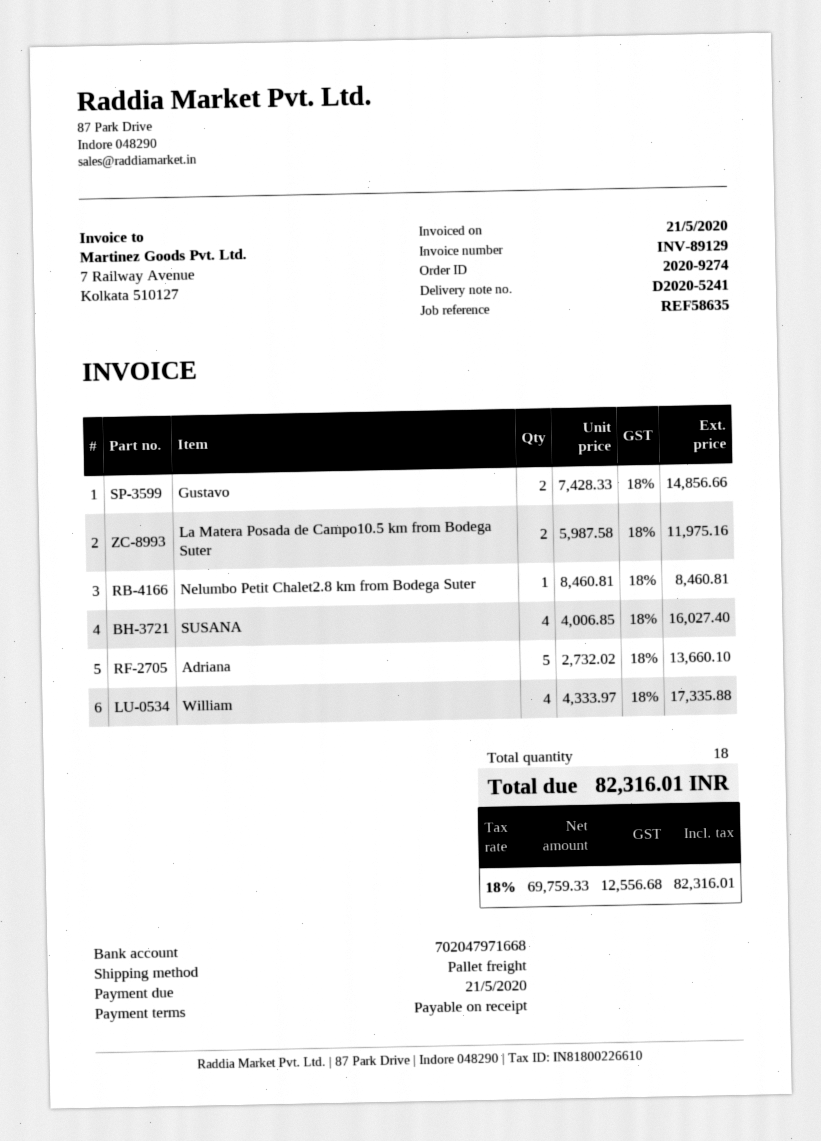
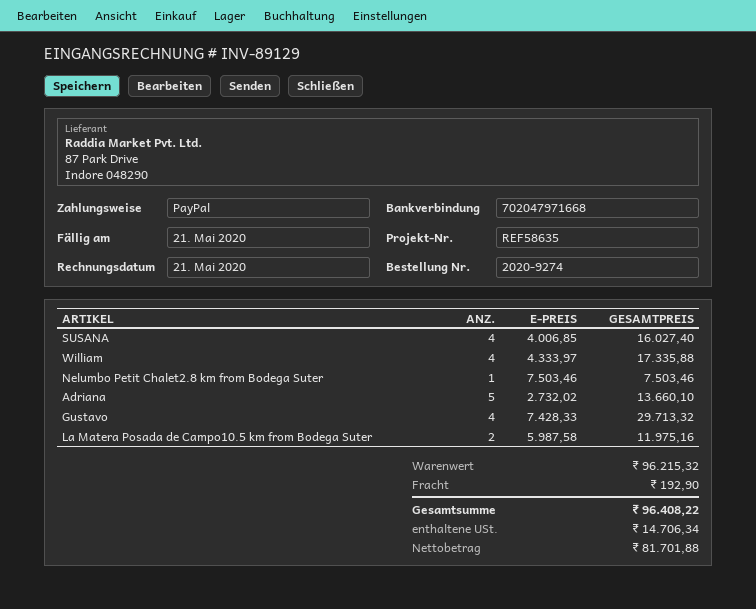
Gustavo: 2 x 7428.33 = 14856.66 -> 4 x 7428.33 = 29713.32
Nelumbo Petit Chalet2.8 km from Bodega Suter: 1 x 8460.81 = 8460.81 -> 1 x 7503.46 = 7503.46
shipping: none -> 192.90
net: 69759.33 -> 81701.88
tax: 12556.68 -> 14706.34
total: 82316.01 -> 96408.22

